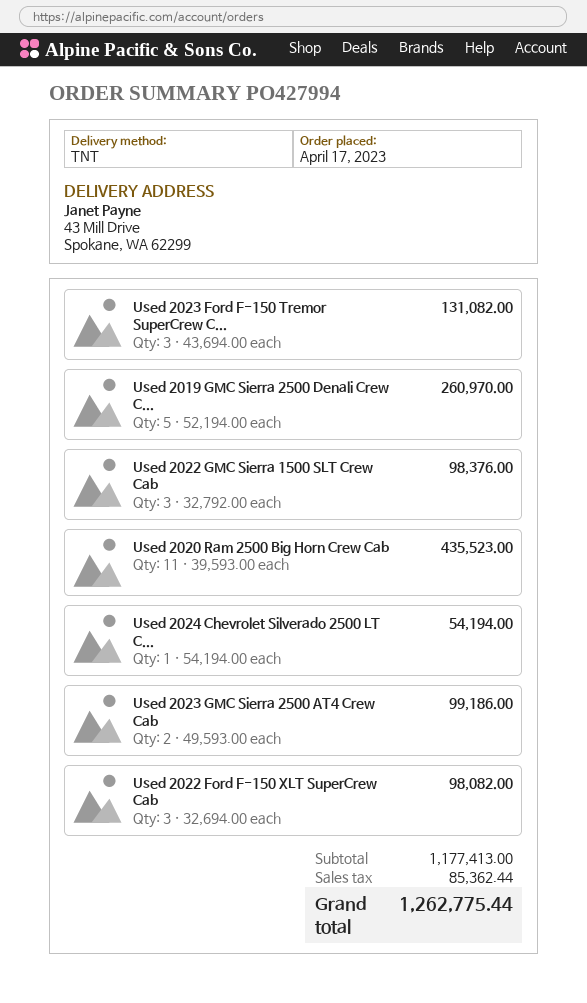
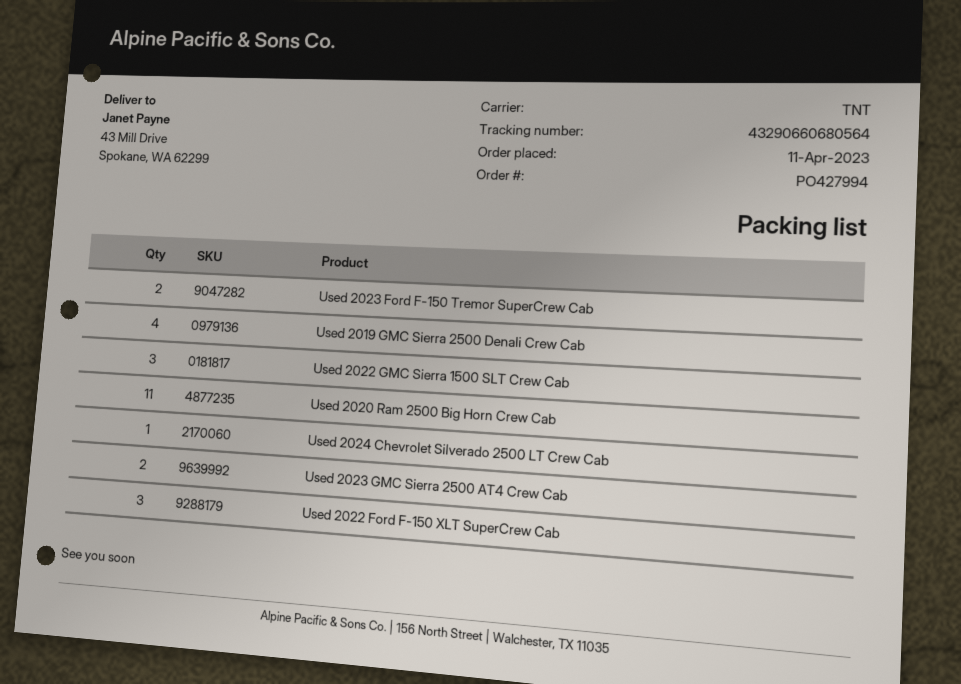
order date: 2023-04-17 -> 2023-04-11
Used 2023 Ford F-150 Tremor SuperCrew C...: 3 -> 2
Used 2019 GMC Sierra 2500 Denali Crew C...: 5 -> 4

